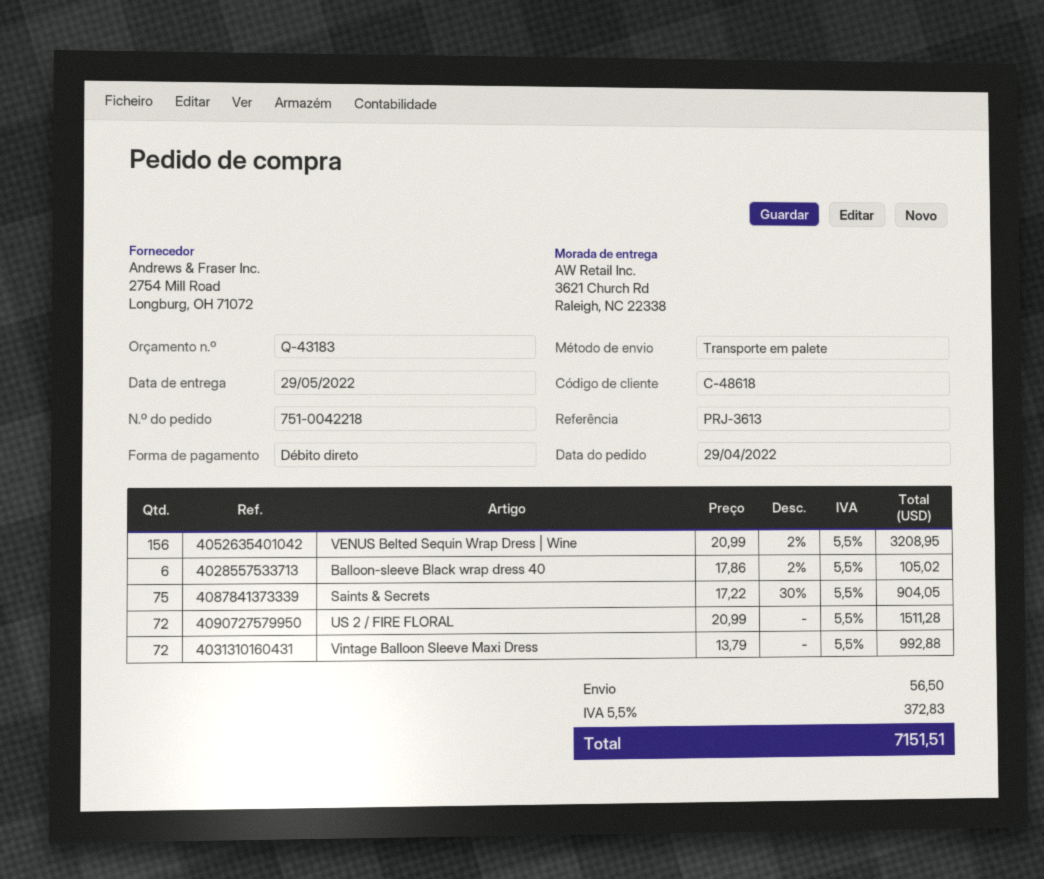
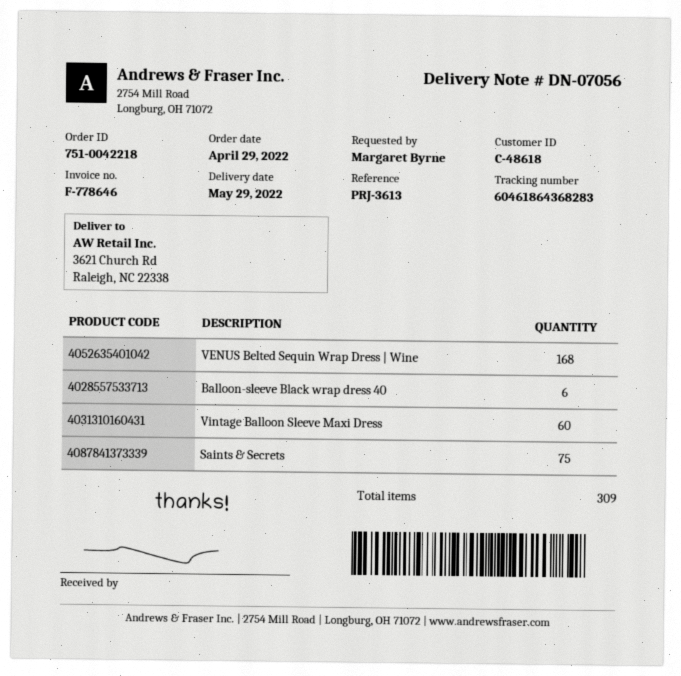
VENUS Belted Sequin Wrap Dress | Wine: 156 -> 168
US 2 / FIRE FLORAL: 72 -> none
Vintage Balloon Sleeve Maxi Dress: 72 -> 60

